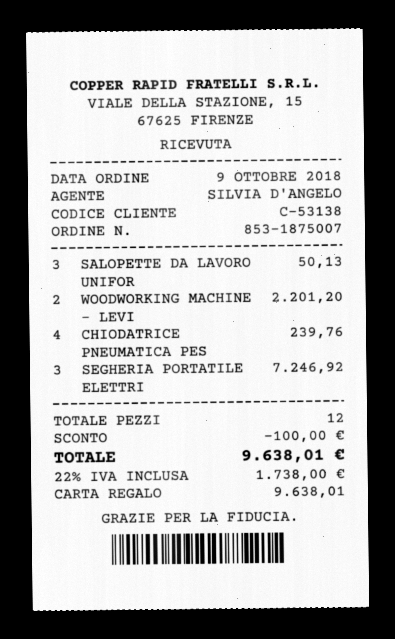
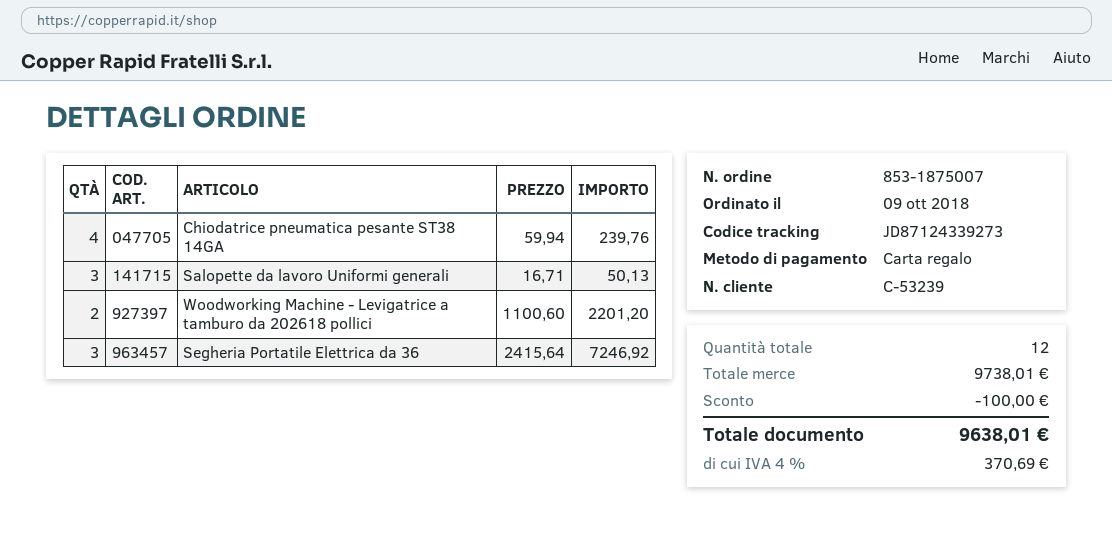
customer number: C-53138 -> C-53239
tax: 22% = 1738.00 -> 4% = 370.69

